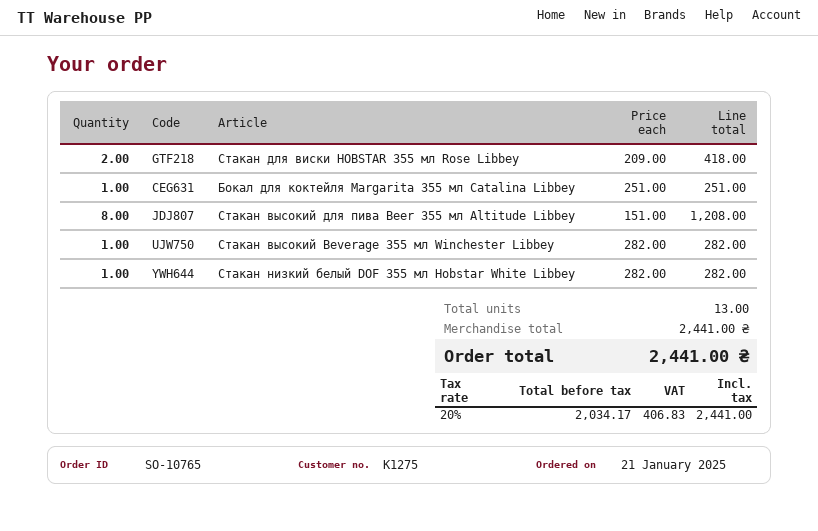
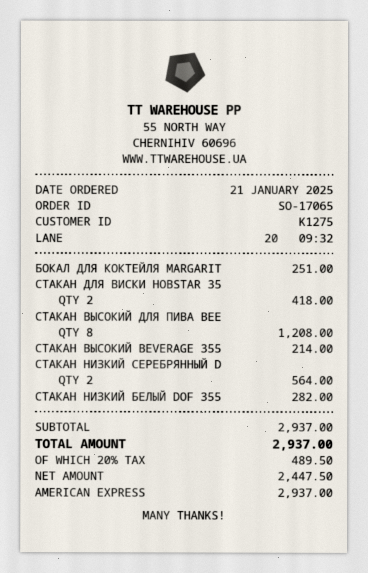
order number: SO-10765 -> SO-17065
Стакан высокий Beverage 355 мл Winchester Libbey: 1 for 282.00 -> 1 for 214.00
СТАКАН НИЗКИЙ СЕРЕБРЯННЫЙ D: none -> 2 for 564.00
subtotal: 2441.00 -> 2937.00
net: 2034.17 -> 2447.50
tax: 20% = 406.83 -> 20% = 489.50
total: 2441.00 -> 2937.00

